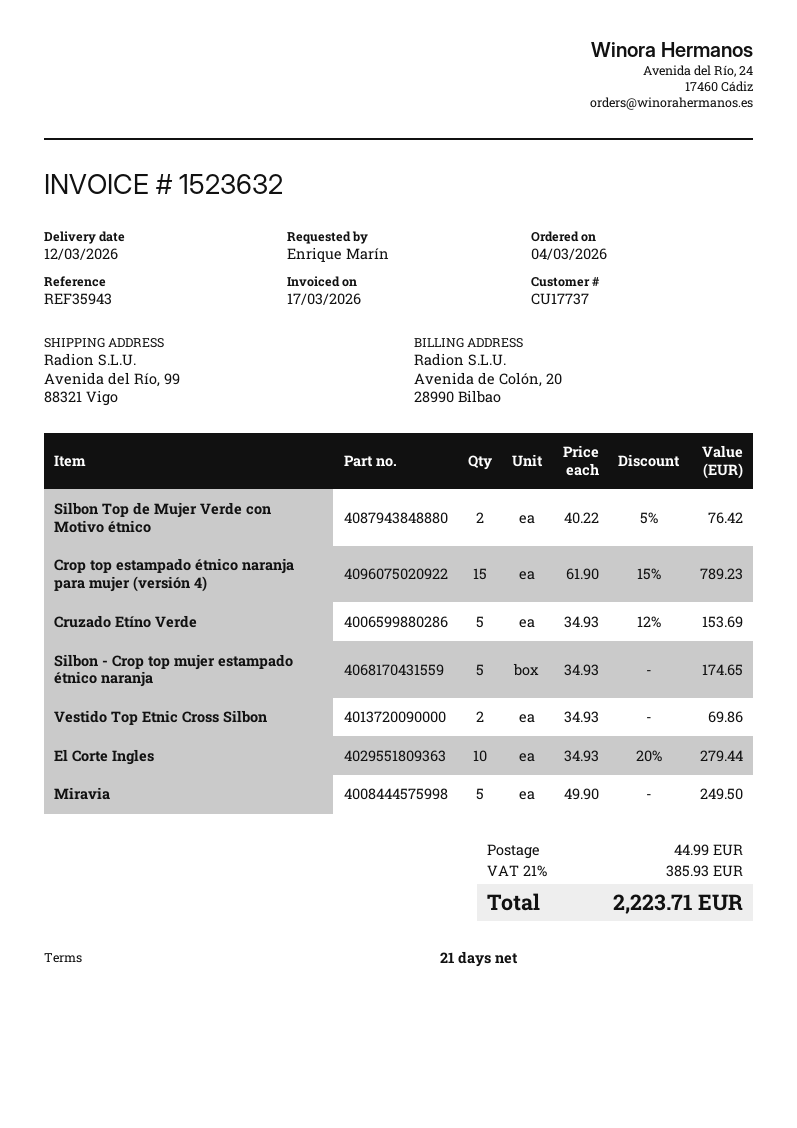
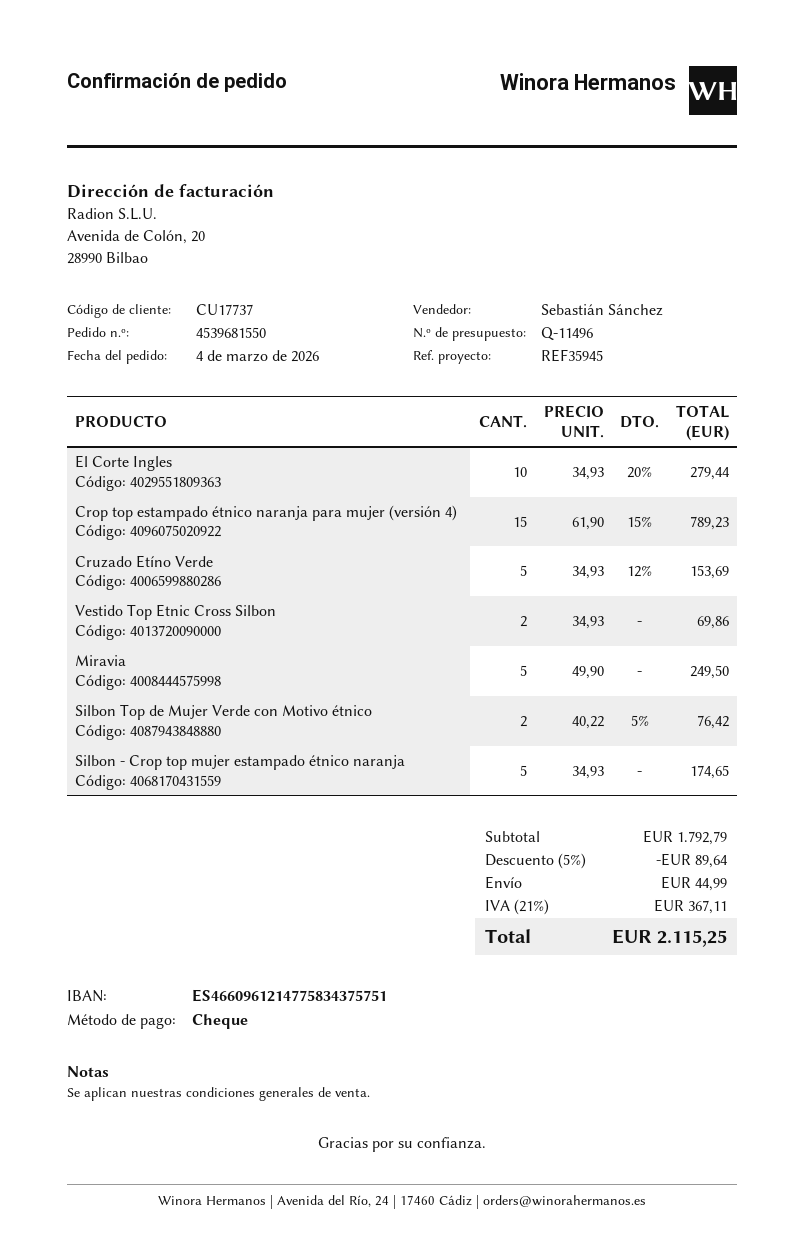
reference: REF35943 -> REF35945
discount: none -> 5% = 89.64
tax: 21% = 385.93 -> 21% = 367.11
total: 2223.71 -> 2115.25

